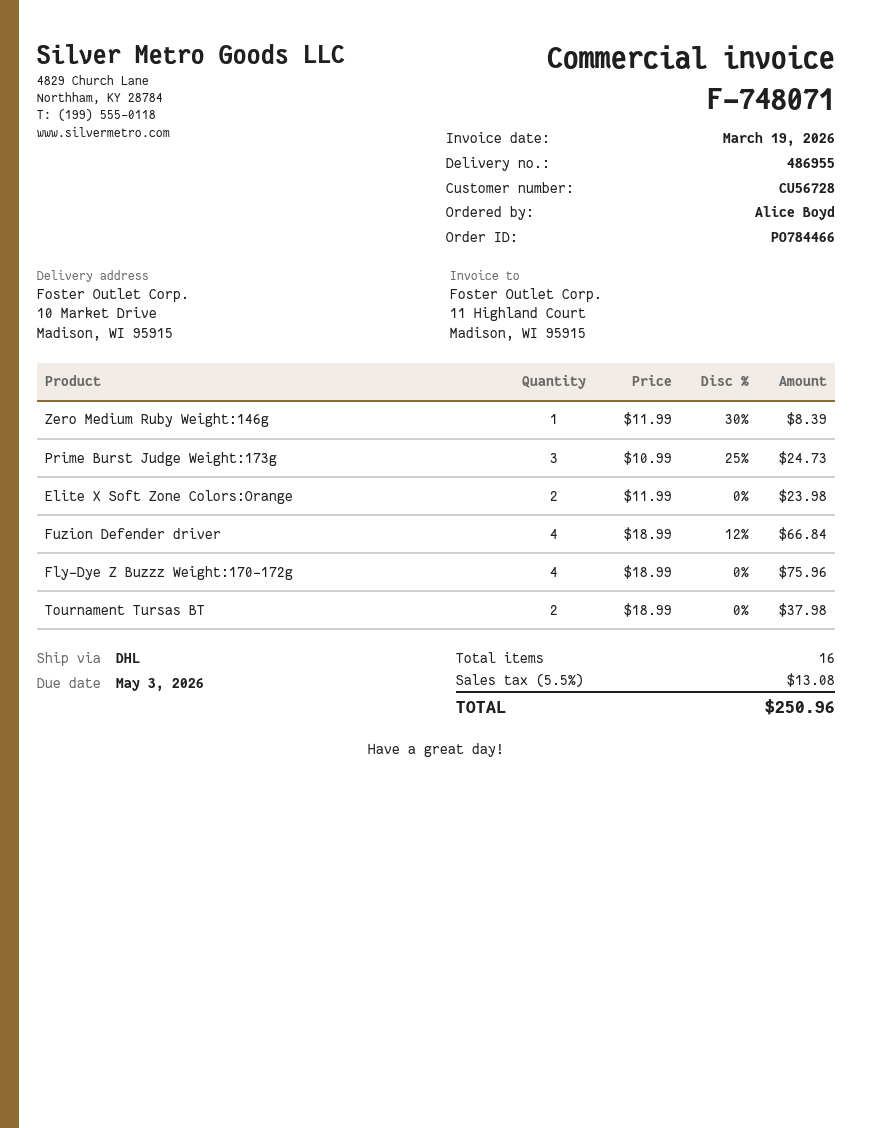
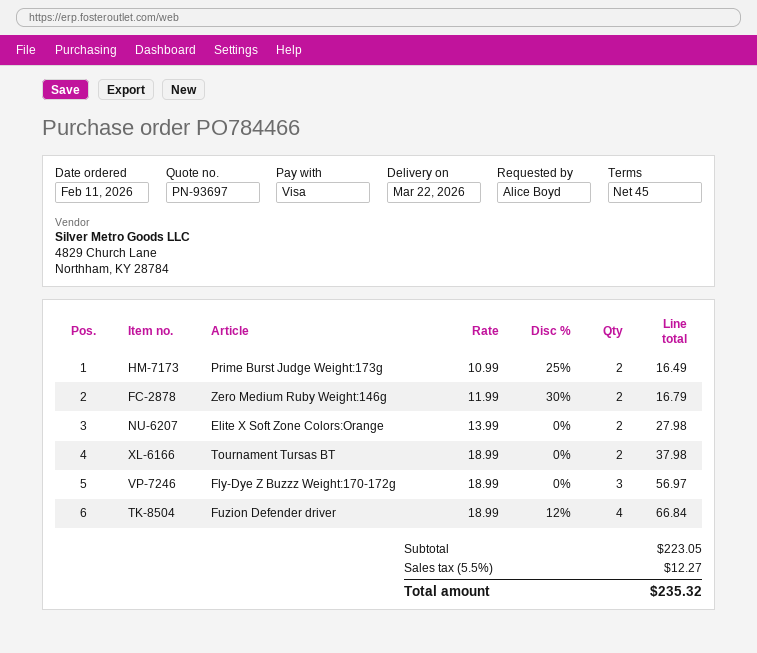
Zero Medium Ruby Weight:146g: 1 x 11.99 - 30% = 8.39 -> 2 x 11.99 - 30% = 16.79
Prime Burst Judge Weight:173g: 3 x 10.99 - 25% = 24.73 -> 2 x 10.99 - 25% = 16.49
Elite X Soft Zone Colors:Orange: 2 x 11.99 = 23.98 -> 2 x 13.99 = 27.98
Fly-Dye Z Buzzz Weight:170-172g: 4 x 18.99 = 75.96 -> 3 x 18.99 = 56.97
tax: 5.5% = 13.08 -> 5.5% = 12.27
total: 250.96 -> 235.32

